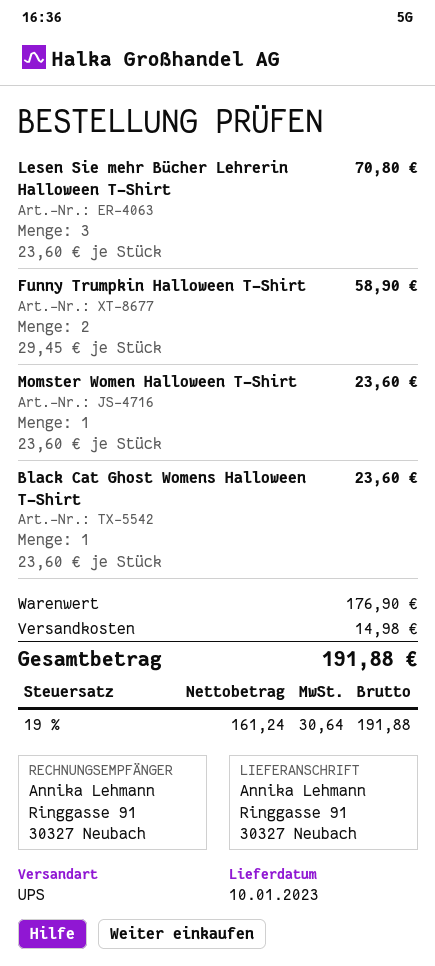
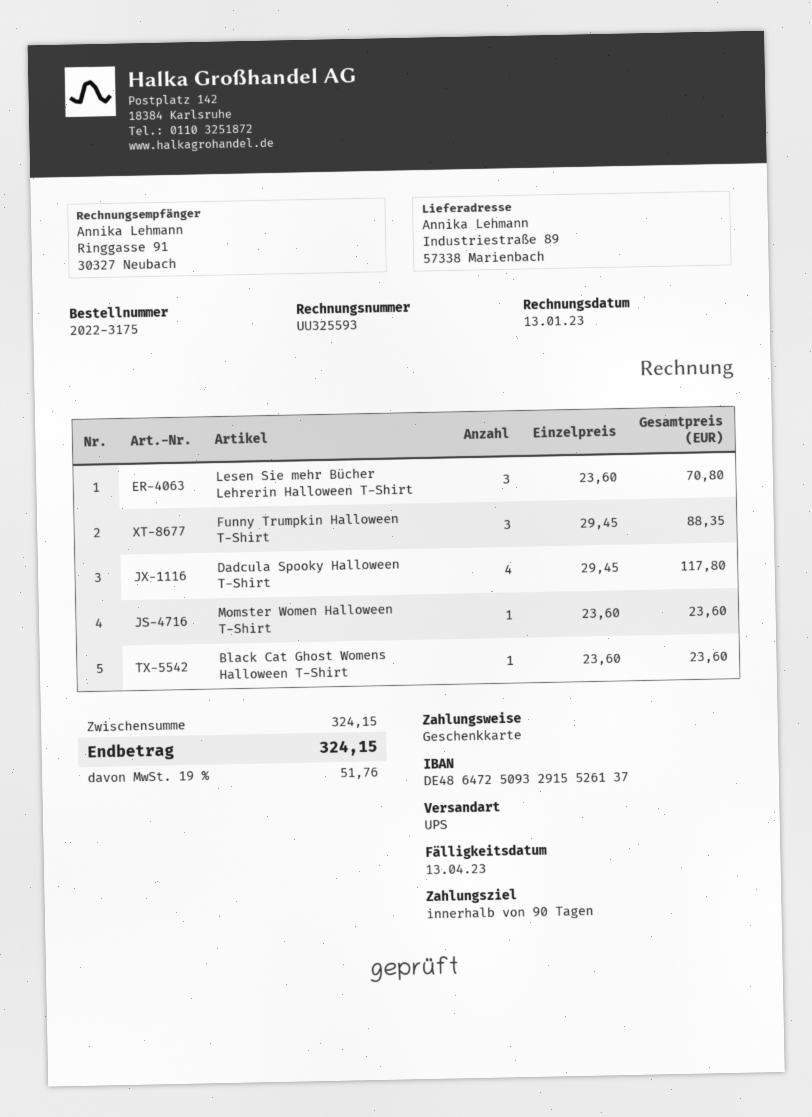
ship to: Ringgasse 91, 30327 Neubach -> Industriestraße 89, 57338 Marienbach
Funny Trumpkin Halloween T-Shirt: 2 x 29.45 = 58.90 -> 3 x 29.45 = 88.35
Dadcula Spooky Halloween T-Shirt: none -> 4 x 29.45 = 117.80
subtotal: 176.90 -> 324.15
shipping: 14.98 -> none
tax: 19% = 30.64 -> 19% = 51.76
total: 191.88 -> 324.15

